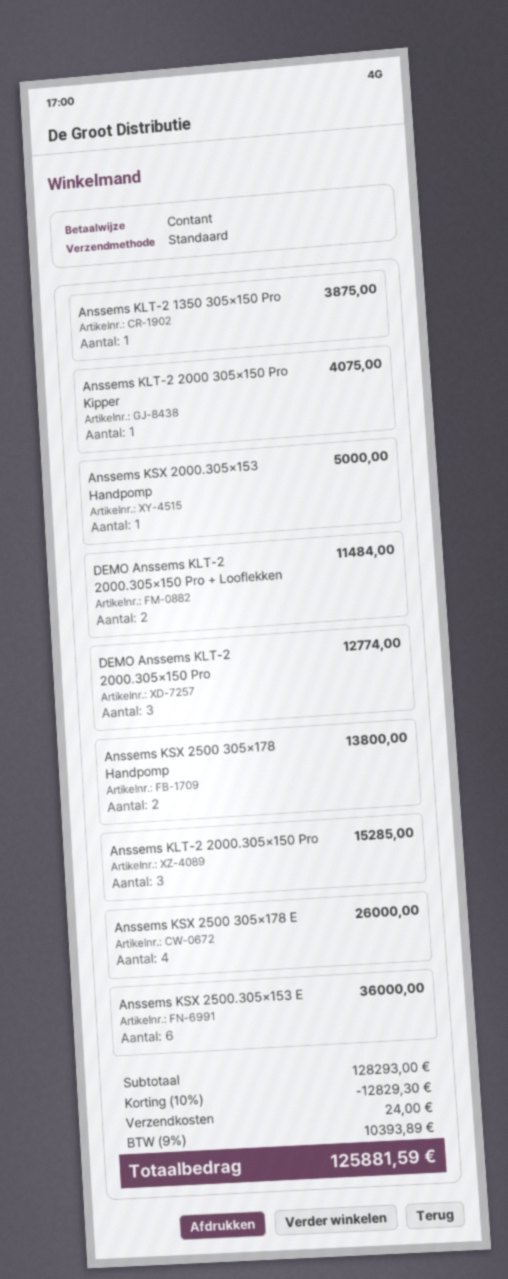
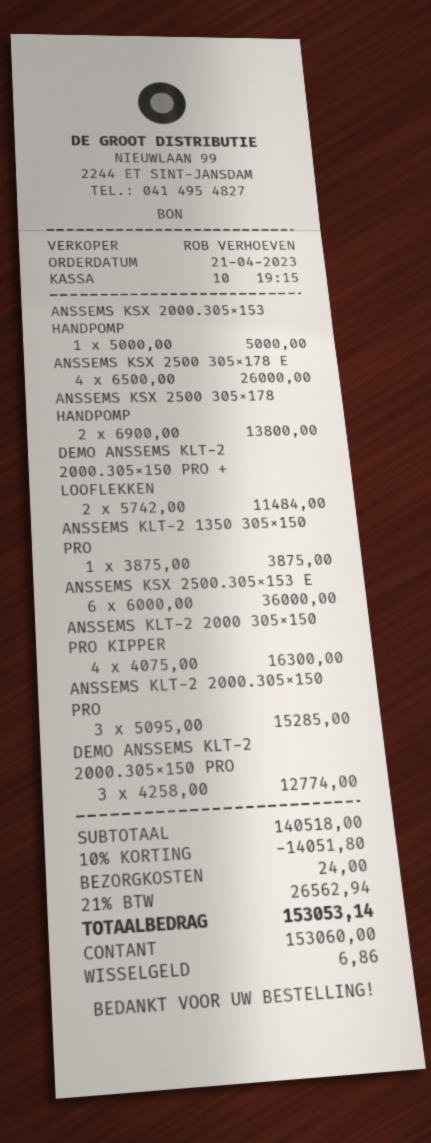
Anssems KLT-2 2000 305×150 Pro Kipper: 1 for 4075.00 -> 4 for 16300.00
subtotal: 128293.00 -> 140518.00
discount: 10% = 12829.30 -> 10% = 14051.80
tax: 9% = 10393.89 -> 21% = 26562.94
total: 125881.59 -> 153053.14

